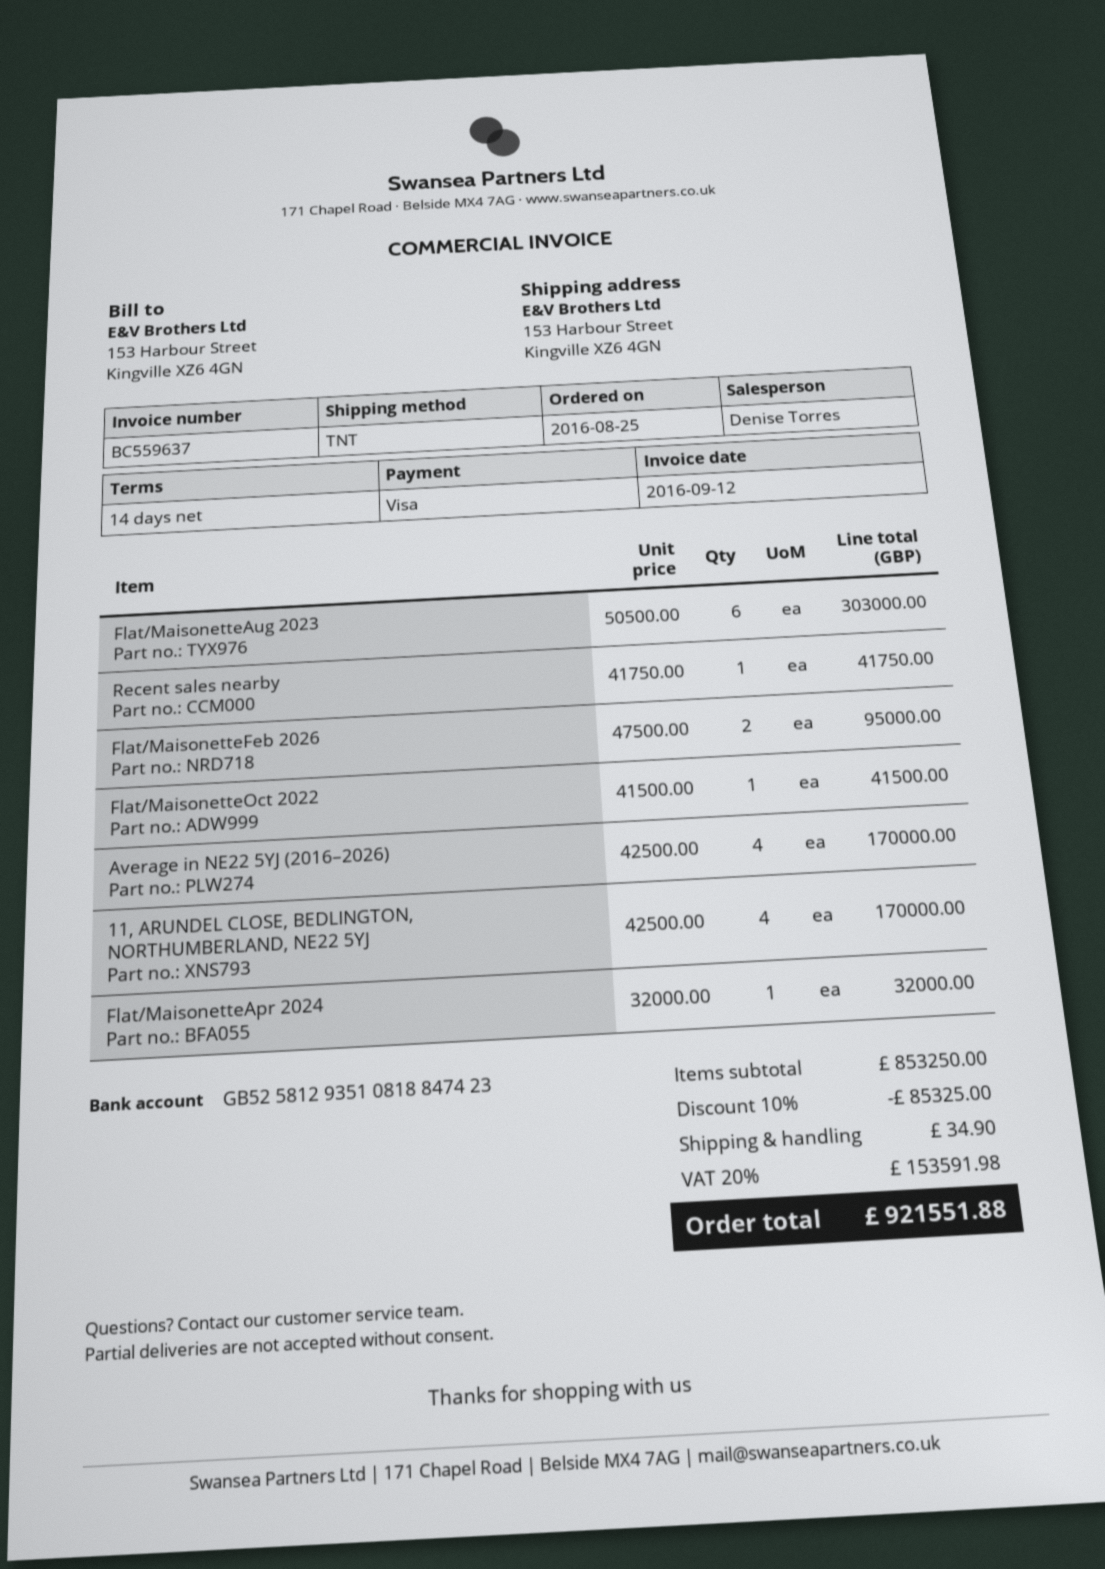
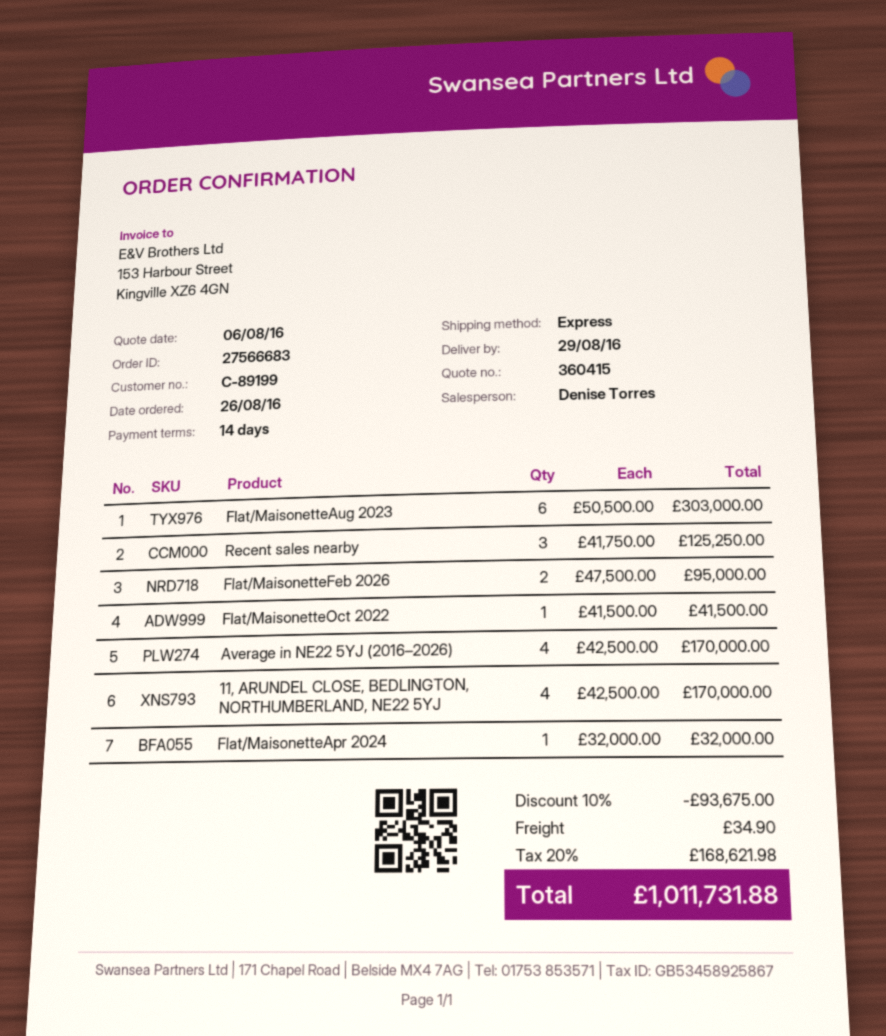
order date: 2016-08-25 -> 2016-08-26
shipping method: TNT -> express
Recent sales nearby: 1 x 41750.00 = 41750.00 -> 3 x 41750.00 = 125250.00
discount: 10% = 85325.00 -> 10% = 93675.00
tax: 20% = 153591.98 -> 20% = 168621.98
total: 921551.88 -> 1011731.88

